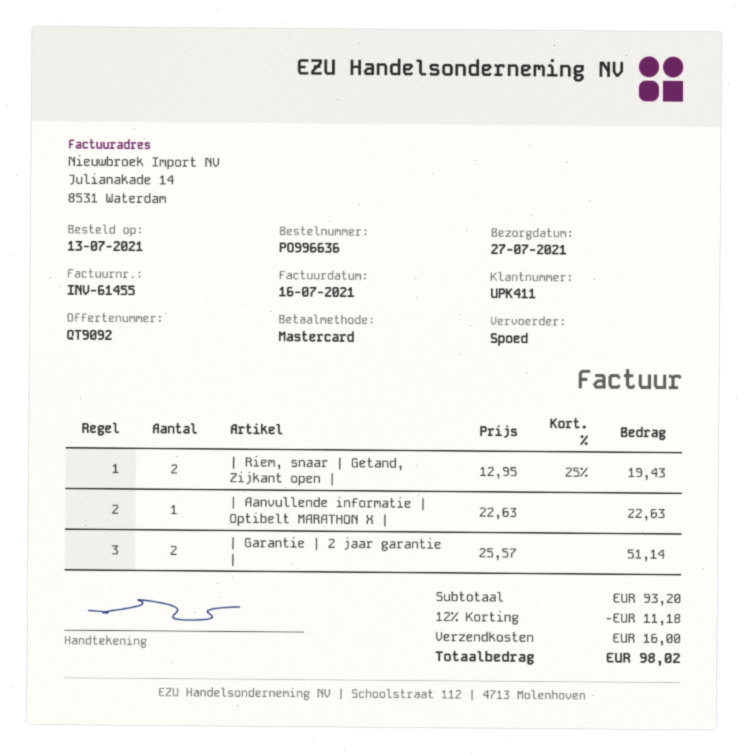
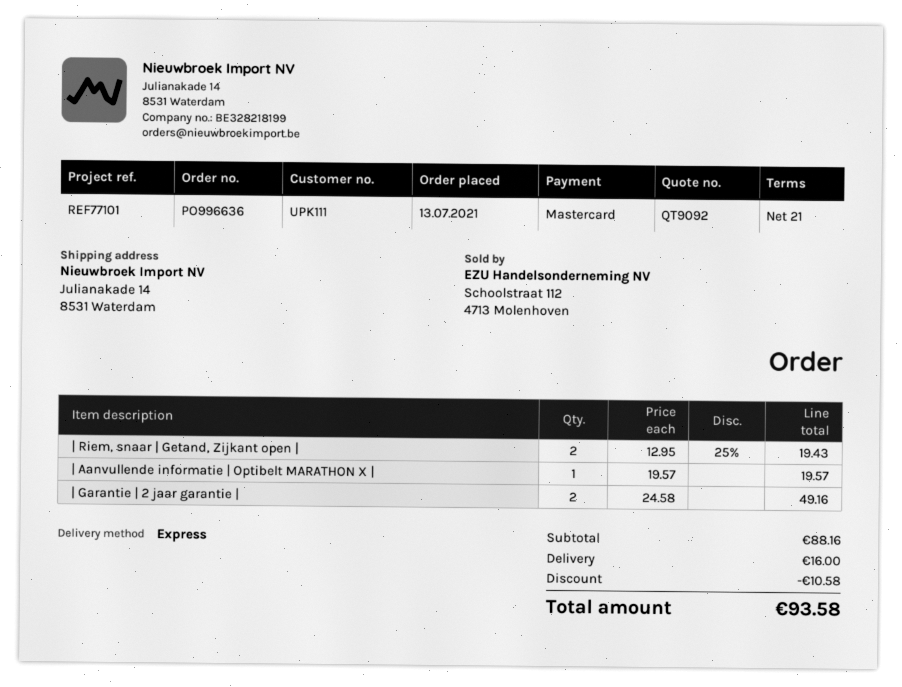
customer number: UPK411 -> UPK111
| Aanvullende informatie | Optibelt MARATHON X |: 1 x 22.63 = 22.63 -> 1 x 19.57 = 19.57
| Garantie | 2 jaar garantie |: 2 x 25.57 = 51.14 -> 2 x 24.58 = 49.16
subtotal: 93.20 -> 88.16
discount: 11.18 -> 10.58
total: 98.02 -> 93.58

